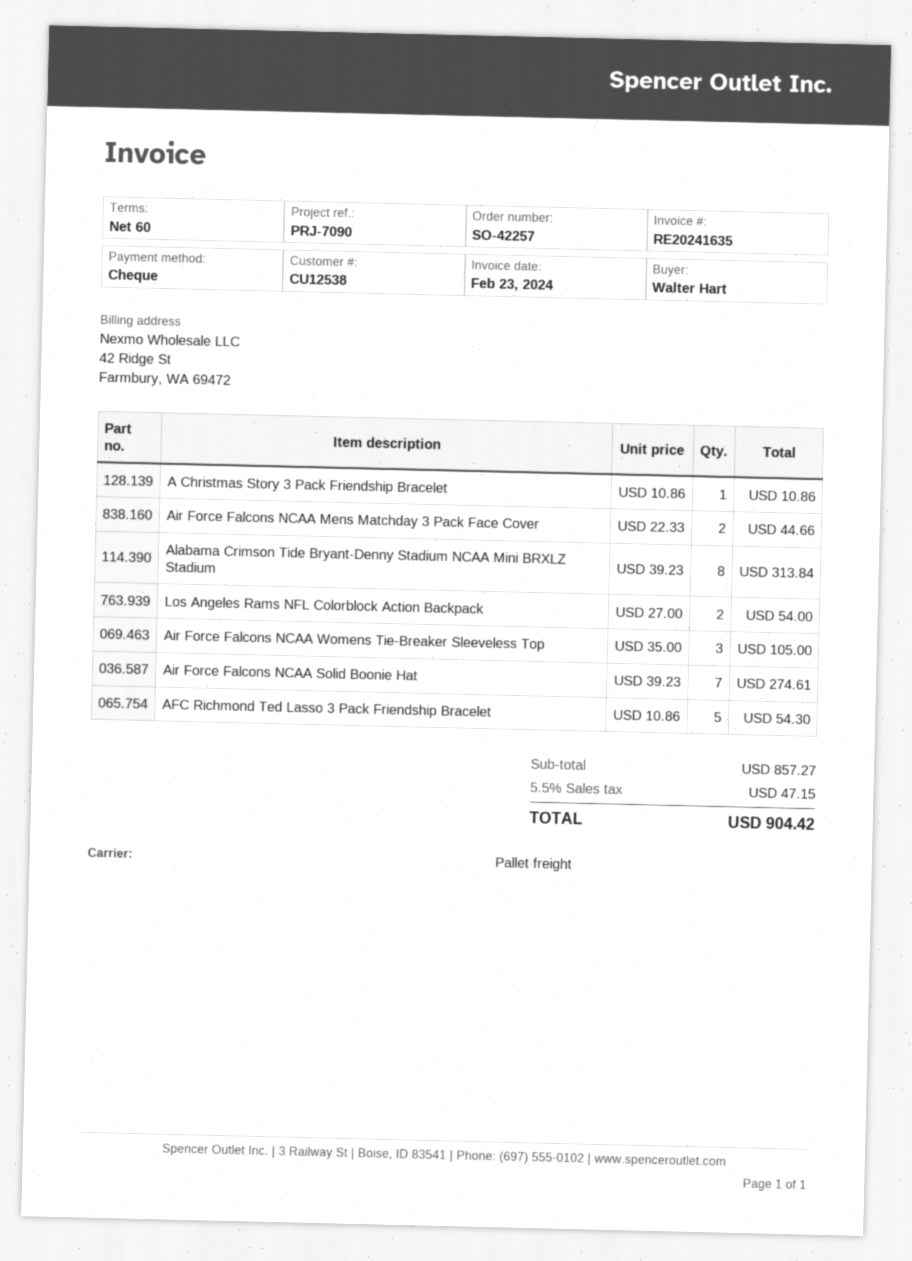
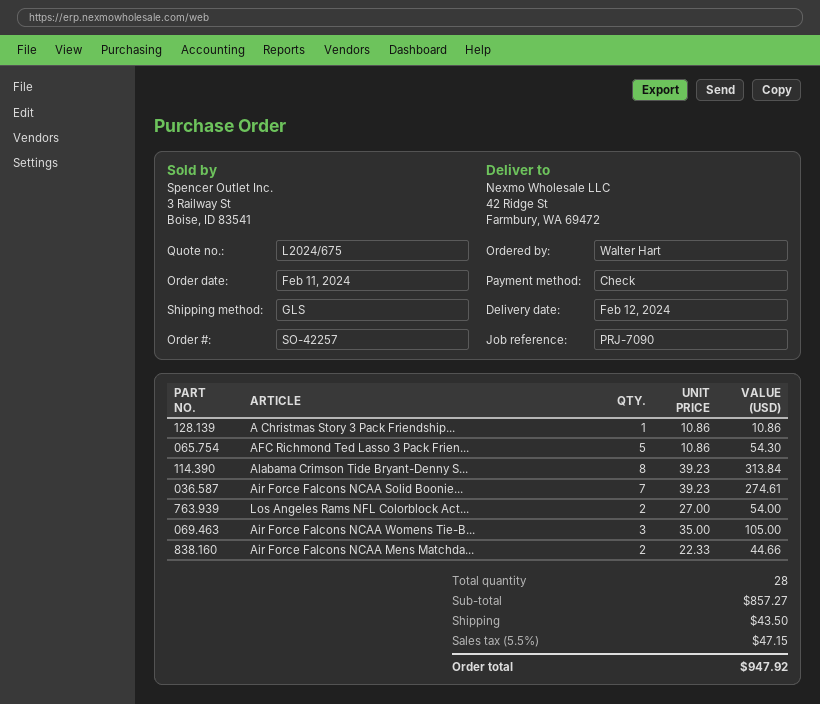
shipping method: pallet freight -> GLS
shipping: none -> 43.50
total: 904.42 -> 947.92

